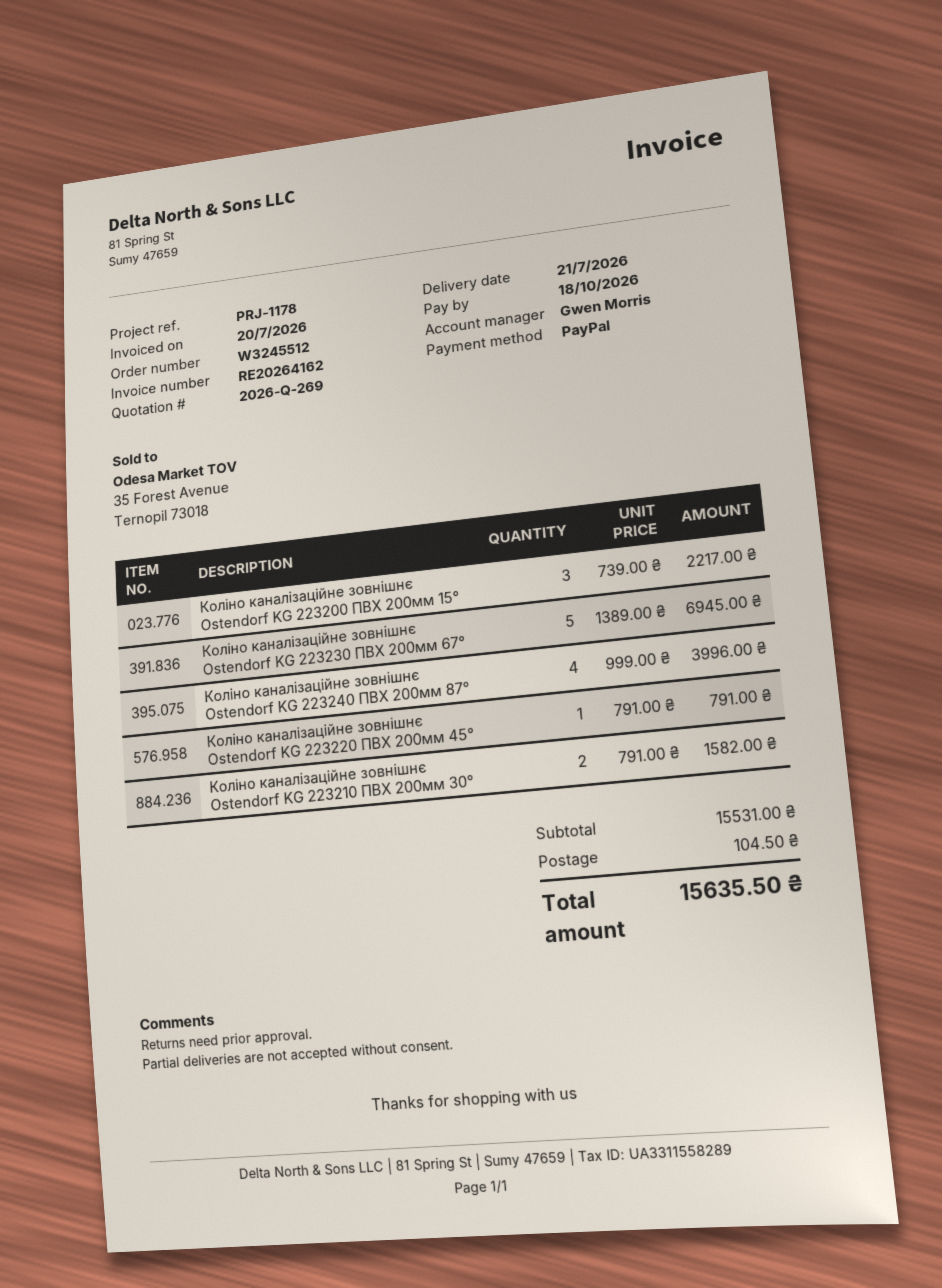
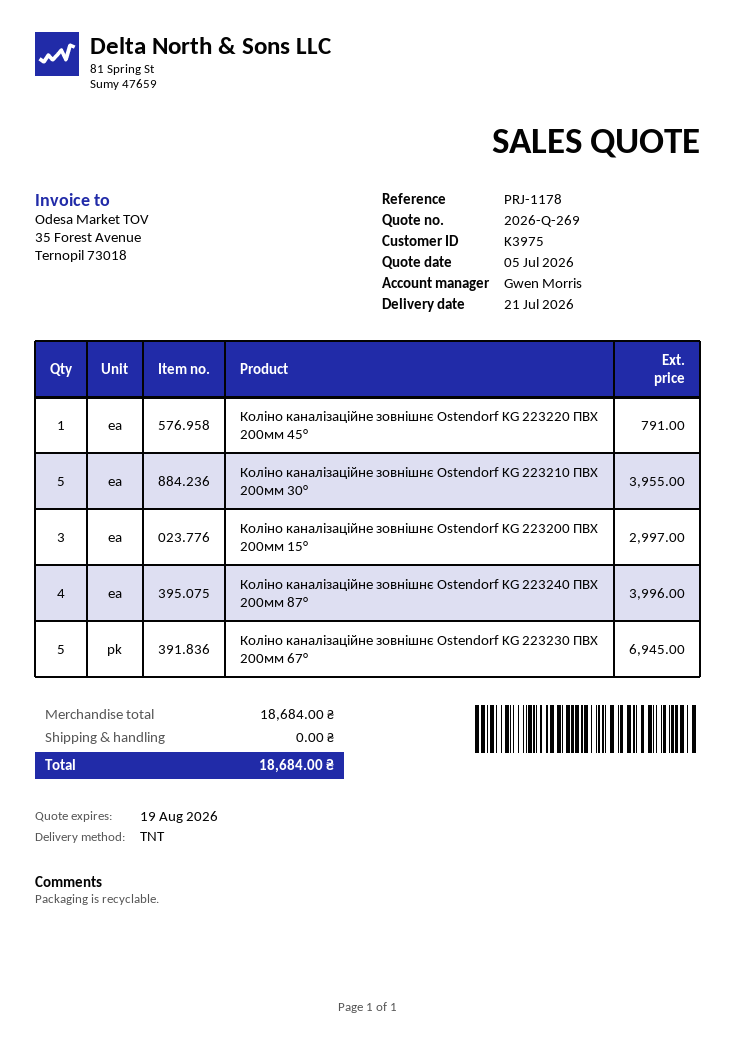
Коліно каналізаційне зовнішнє Ostendorf KG 223200 ПВХ 200мм 15°: 3 for 2217.00 -> 3 for 2997.00
Коліно каналізаційне зовнішнє Ostendorf KG 223210 ПВХ 200мм 30°: 2 for 1582.00 -> 5 for 3955.00
subtotal: 15531.00 -> 18684.00
shipping: 104.50 -> 0.00
total: 15635.50 -> 18684.00

